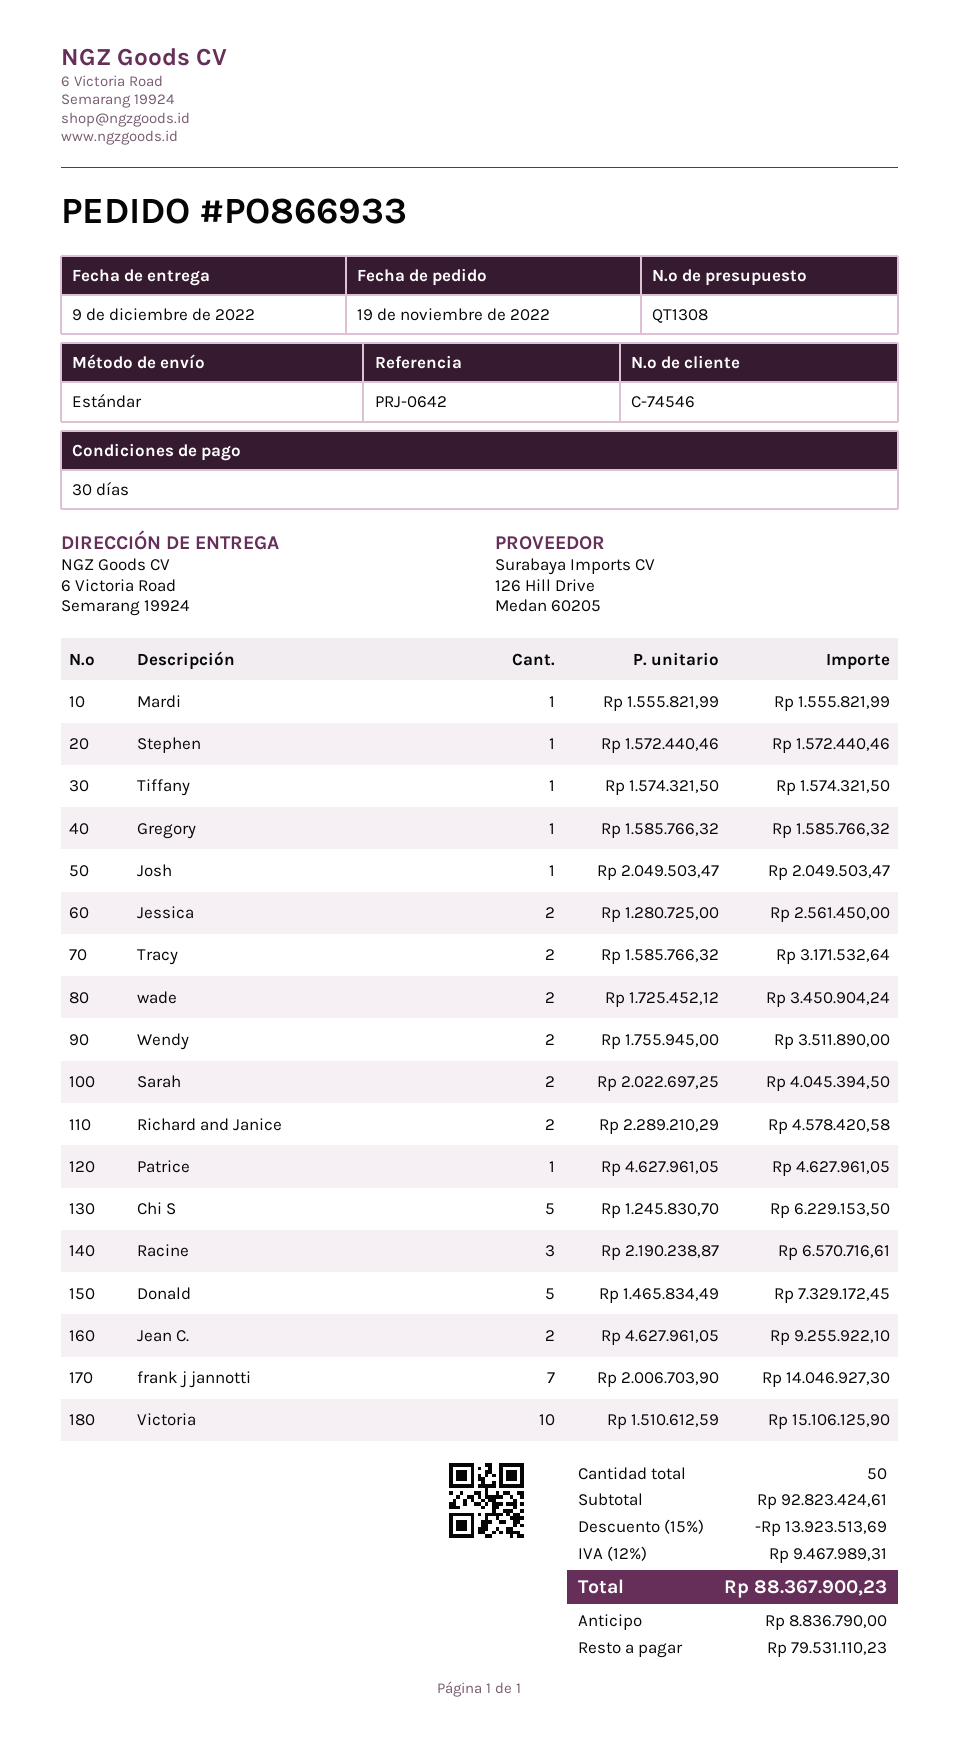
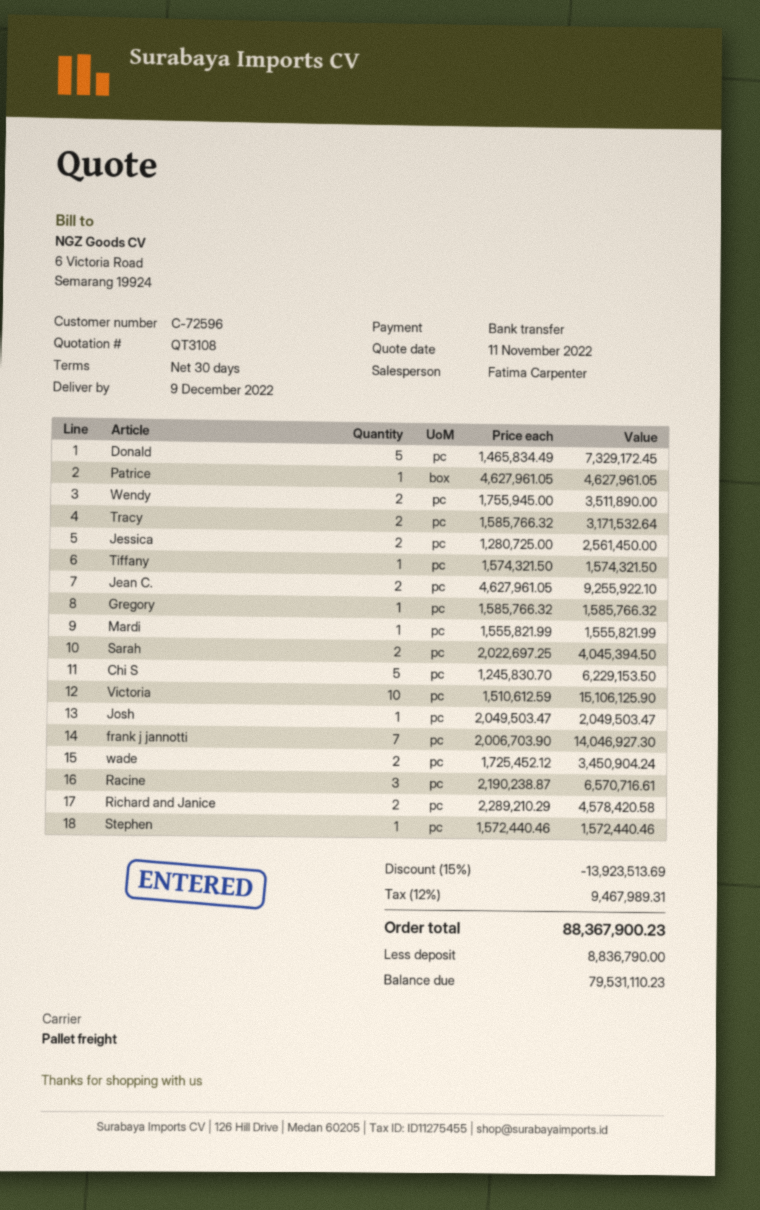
quote number: QT1308 -> QT3108
customer number: C-74546 -> C-72596
shipping method: standard -> pallet freight

